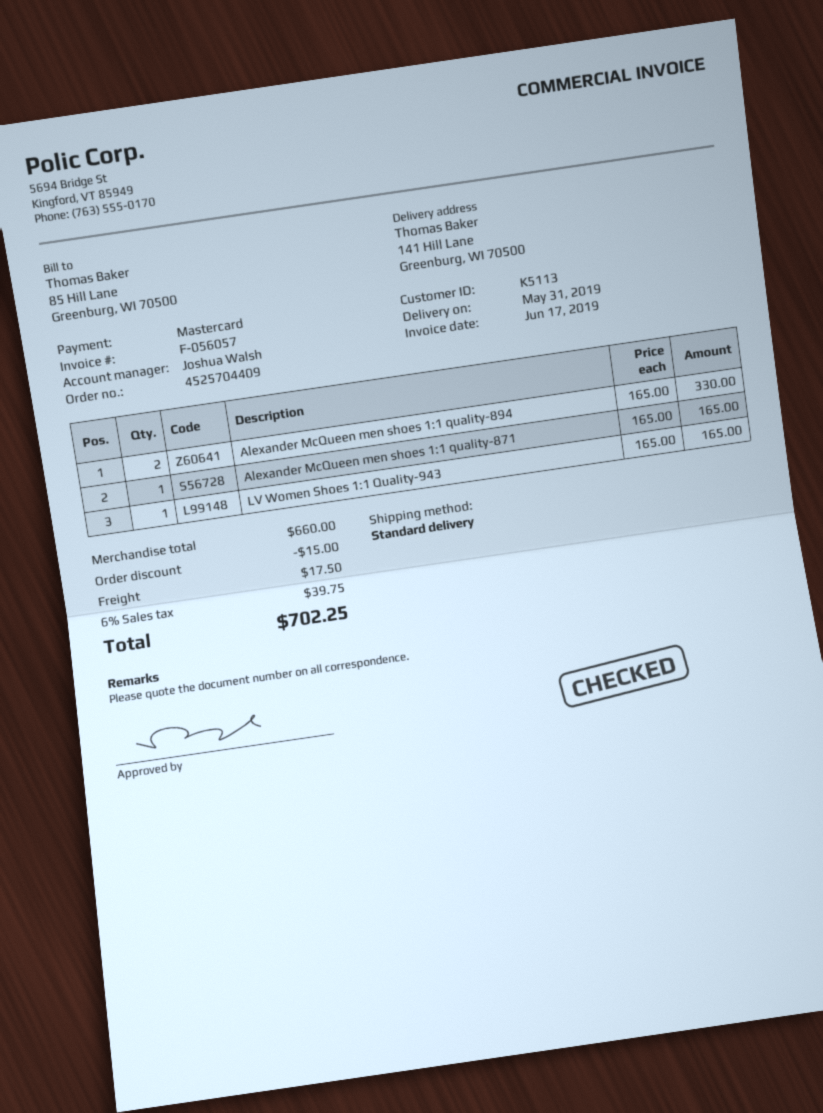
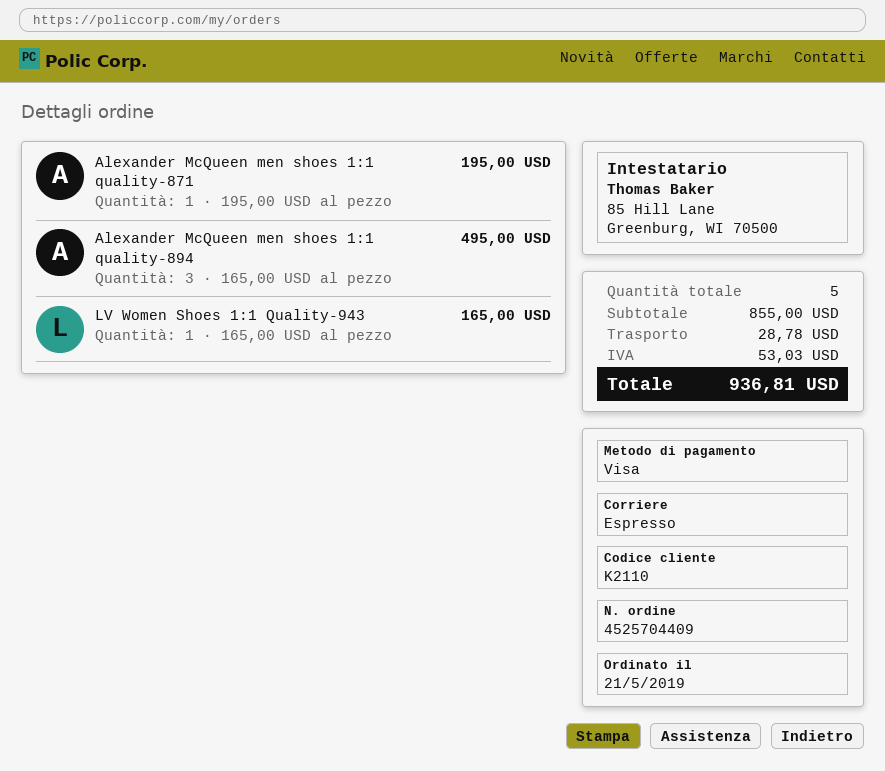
customer number: K5113 -> K2110
payment method: Mastercard -> Visa
shipping method: standard -> express
Alexander McQueen men shoes 1:1 quality-894: 2 x 165.00 = 330.00 -> 3 x 165.00 = 495.00
Alexander McQueen men shoes 1:1 quality-871: 1 x 165.00 = 165.00 -> 1 x 195.00 = 195.00
subtotal: 660.00 -> 855.00
discount: 15.00 -> none
shipping: 17.50 -> 28.78
tax: 39.75 -> 53.03
total: 702.25 -> 936.81

